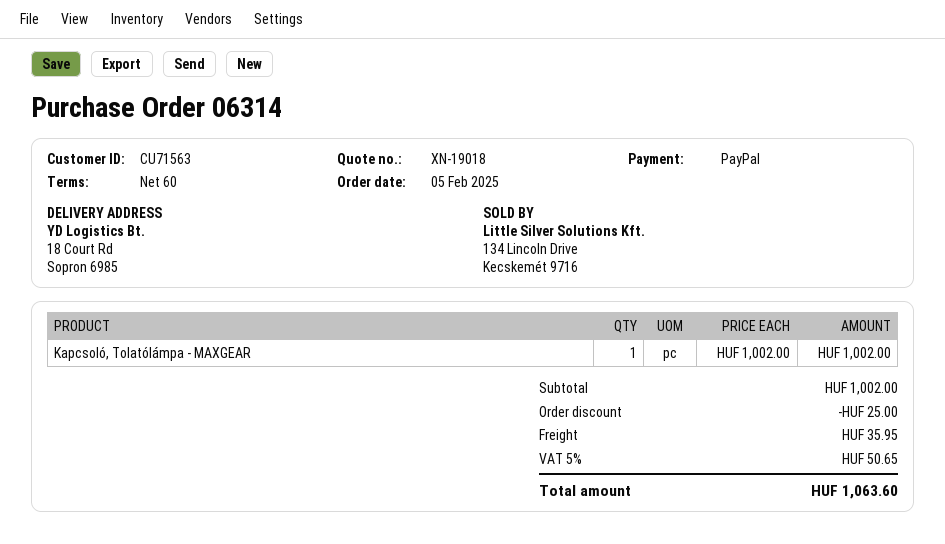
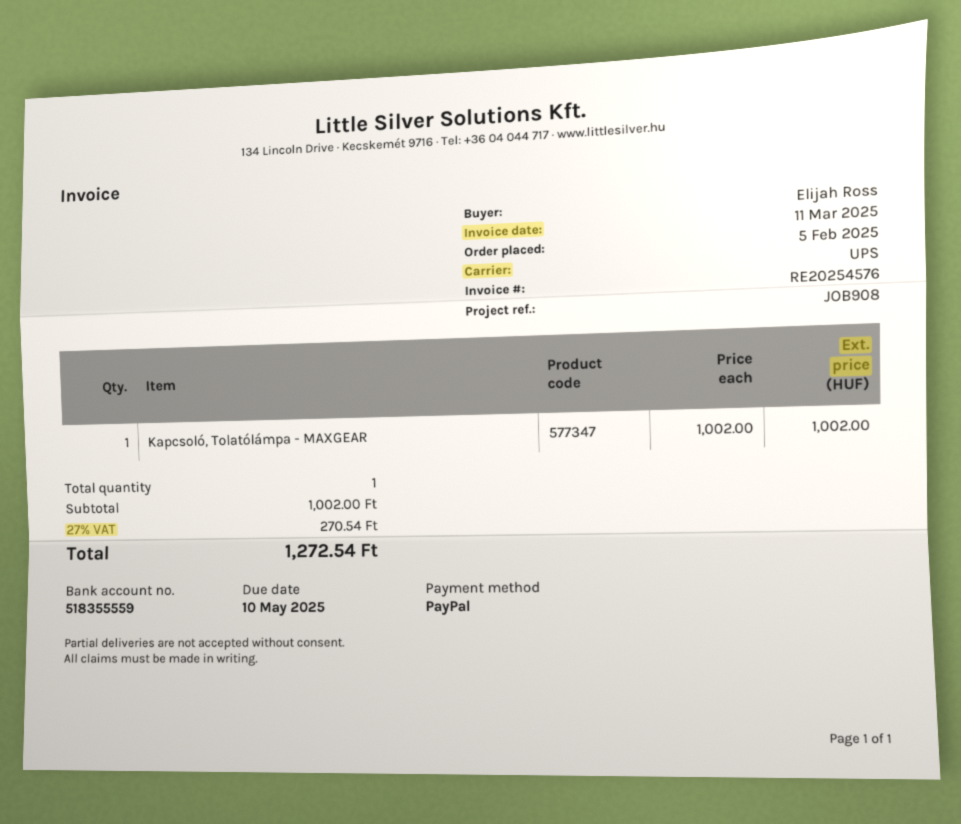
discount: 25.00 -> none
shipping: 35.95 -> none
tax: 5% = 50.65 -> 27% = 270.54
total: 1063.60 -> 1272.54

